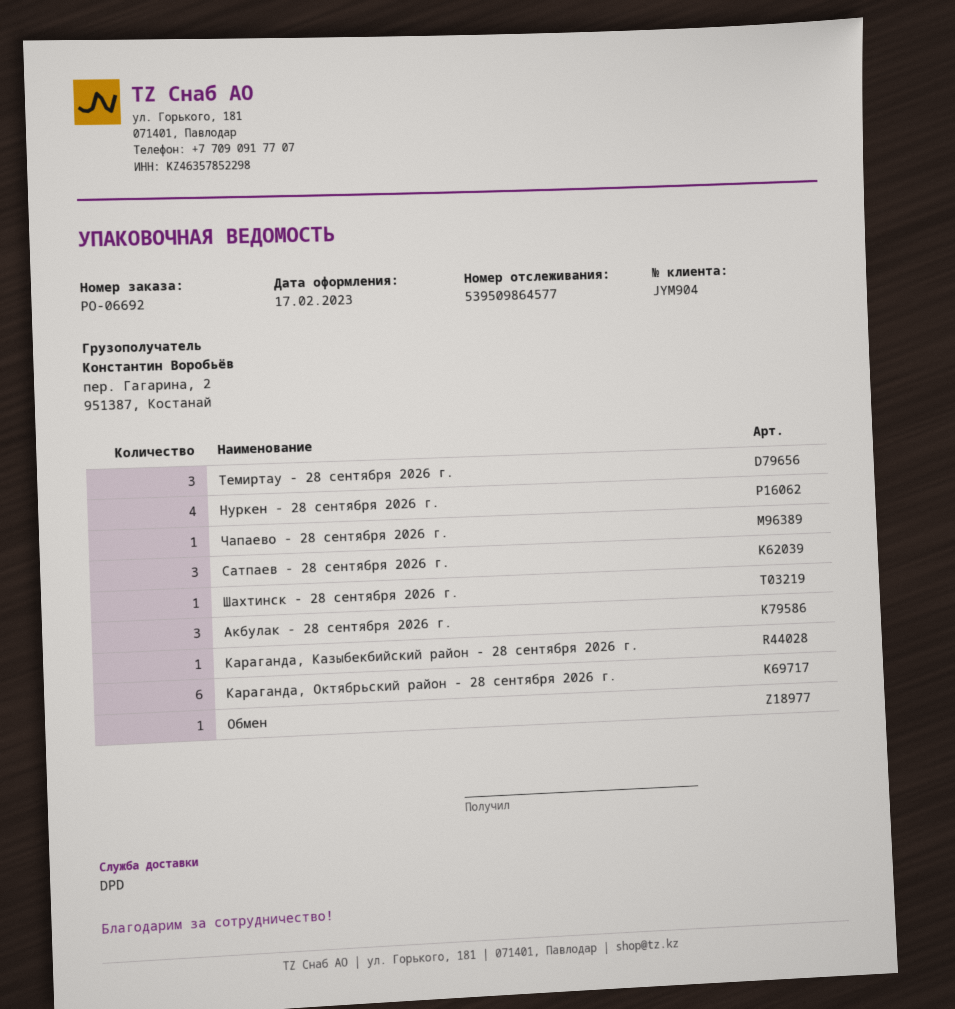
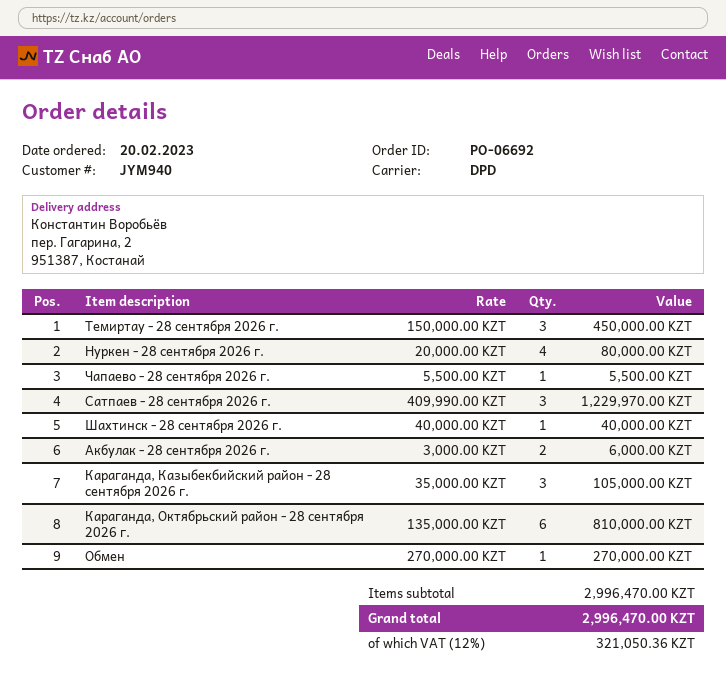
order date: 2023-02-17 -> 2023-02-20
customer number: JYM904 -> JYM940
Акбулак - 28 сентября 2026 г.: 3 -> 2
Караганда, Казыбекбийский район - 28 сентября 2026 г.: 1 -> 3

